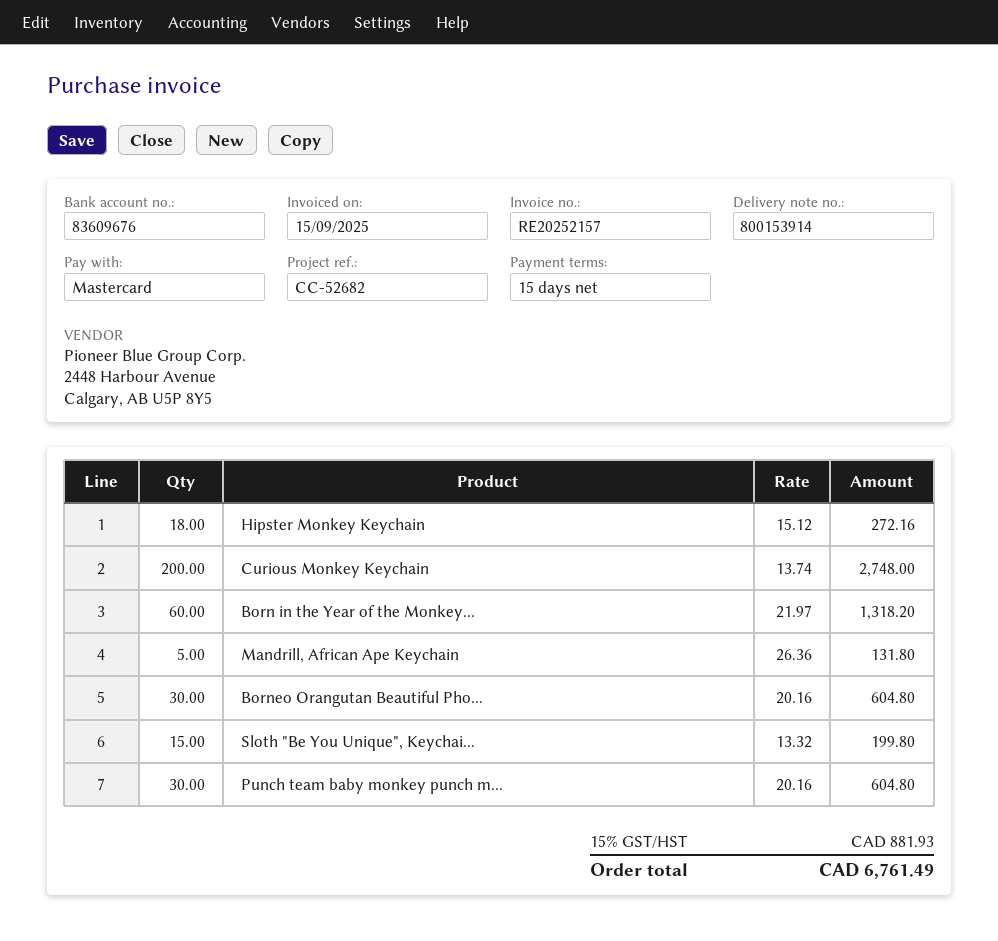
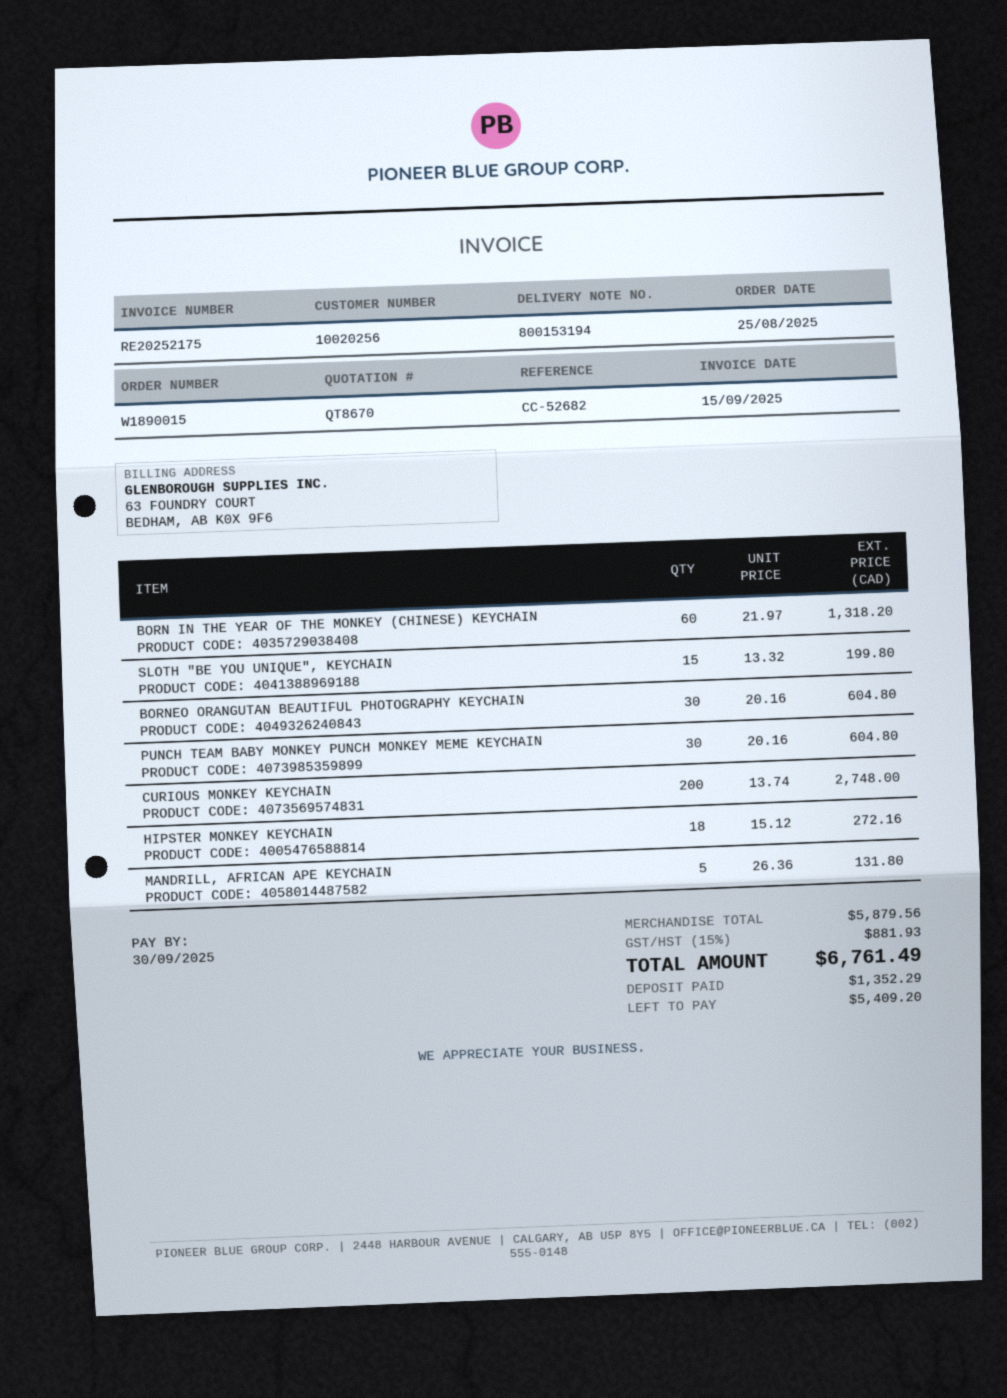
delivery note number: 800153914 -> 800153194
invoice number: RE20252157 -> RE20252175

